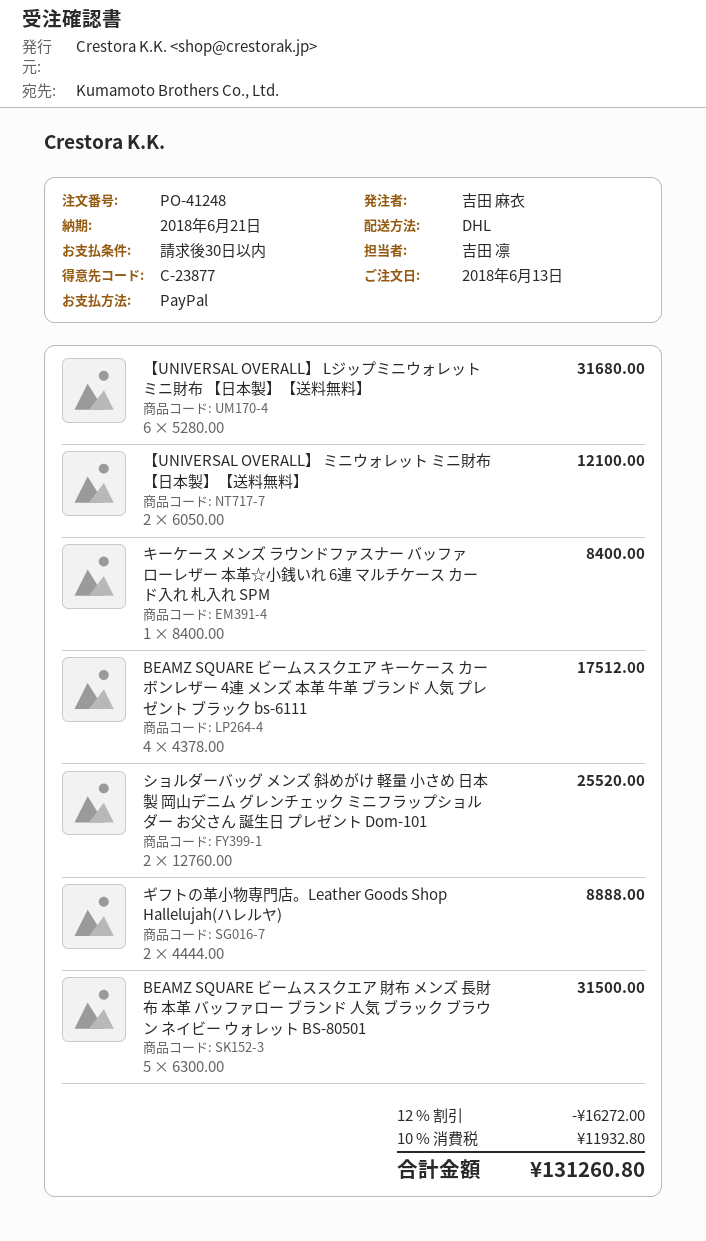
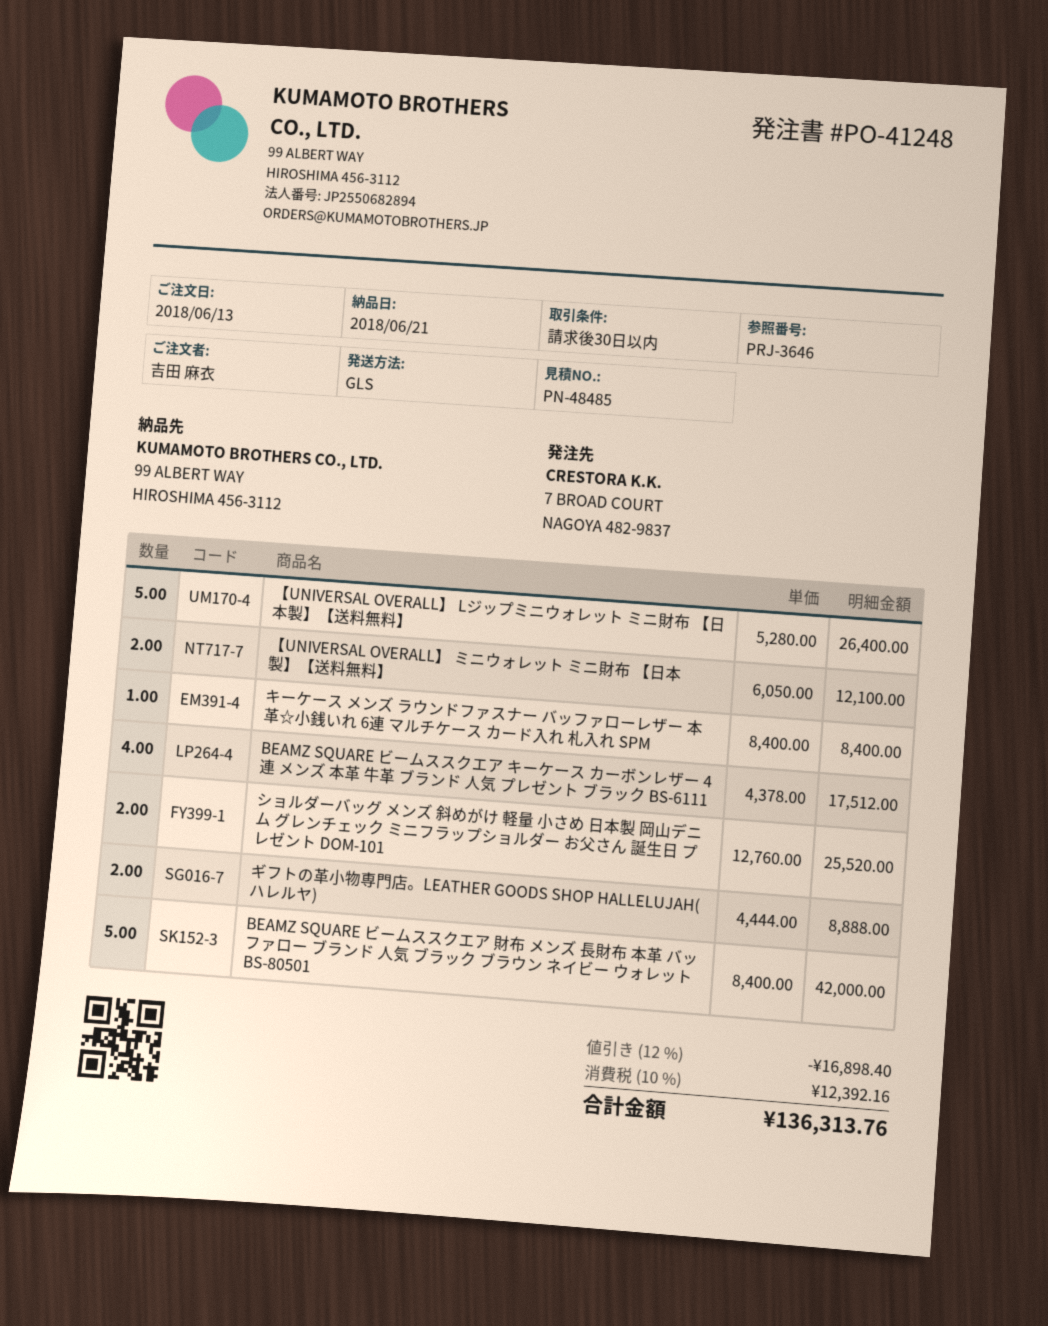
shipping method: DHL -> GLS
【UNIVERSAL OVERALL】 Lジップミニウォレット ミニ財布 【日本製】【送料無料】: 6 x 5280.00 = 31680.00 -> 5 x 5280.00 = 26400.00
BEAMZ SQUARE ビームススクエア 財布 メンズ 長財布 本革 バッファロー ブランド 人気 ブラック ブラウン ネイビー ウォレット BS-80501: 5 x 6300.00 = 31500.00 -> 5 x 8400.00 = 42000.00
discount: 12% = 16272.00 -> 12% = 16898.40
tax: 10% = 11932.80 -> 10% = 12392.16
total: 131260.80 -> 136313.76

